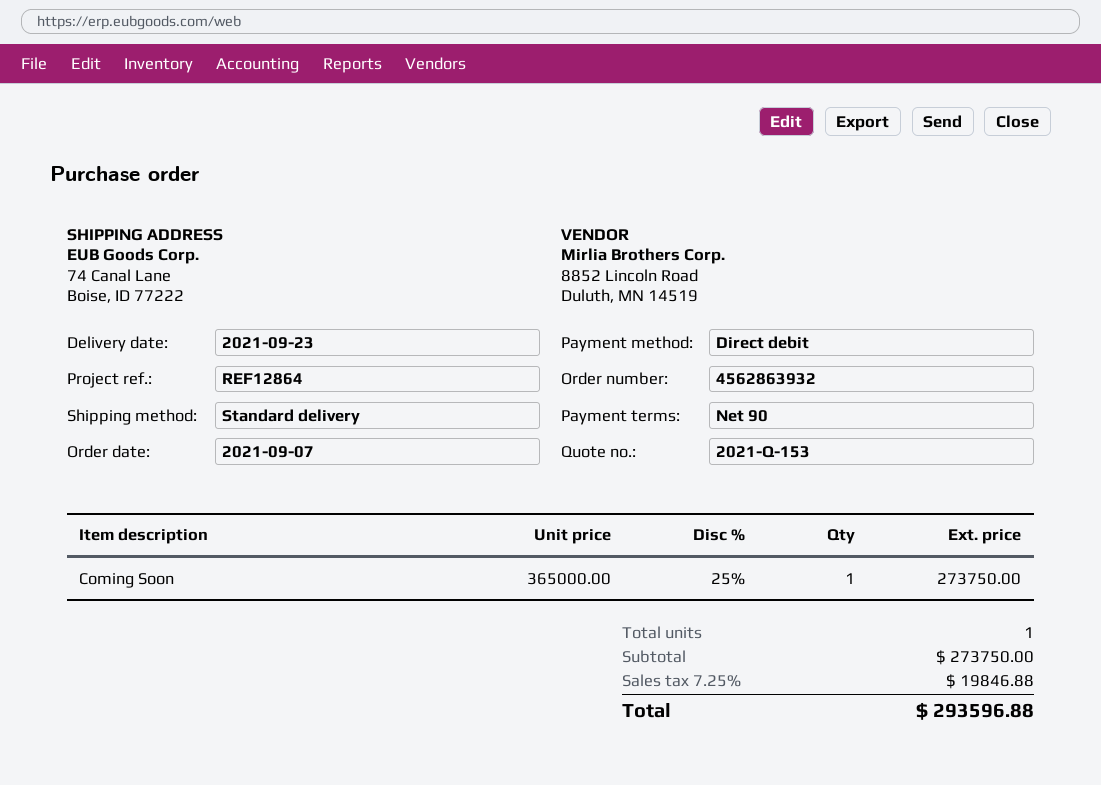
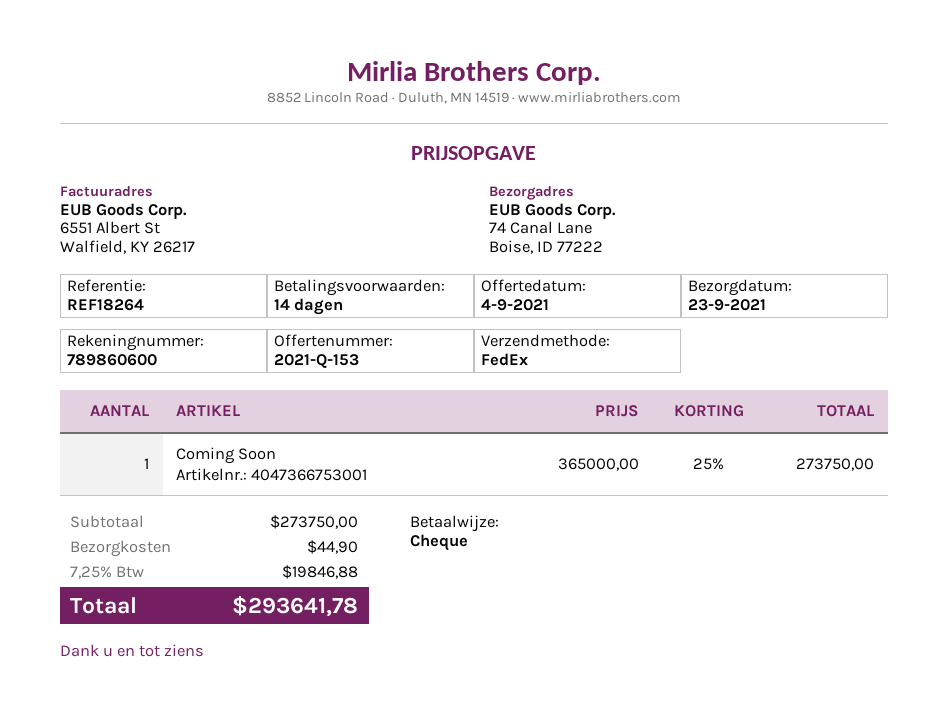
payment terms: 90 days -> 14 days
reference: REF12864 -> REF18264
payment method: direct debit -> cheque
shipping method: standard -> FedEx
shipping: none -> 44.90
total: 293596.88 -> 293641.78

